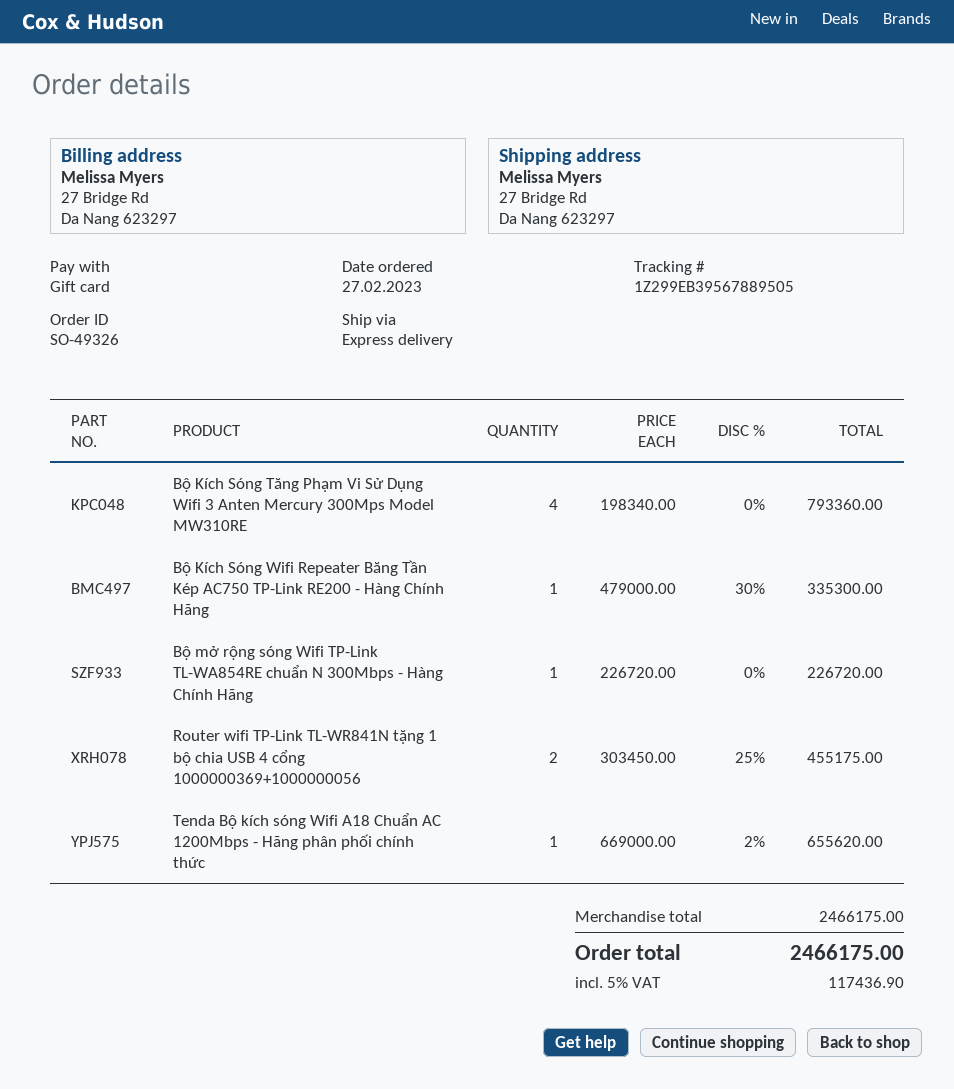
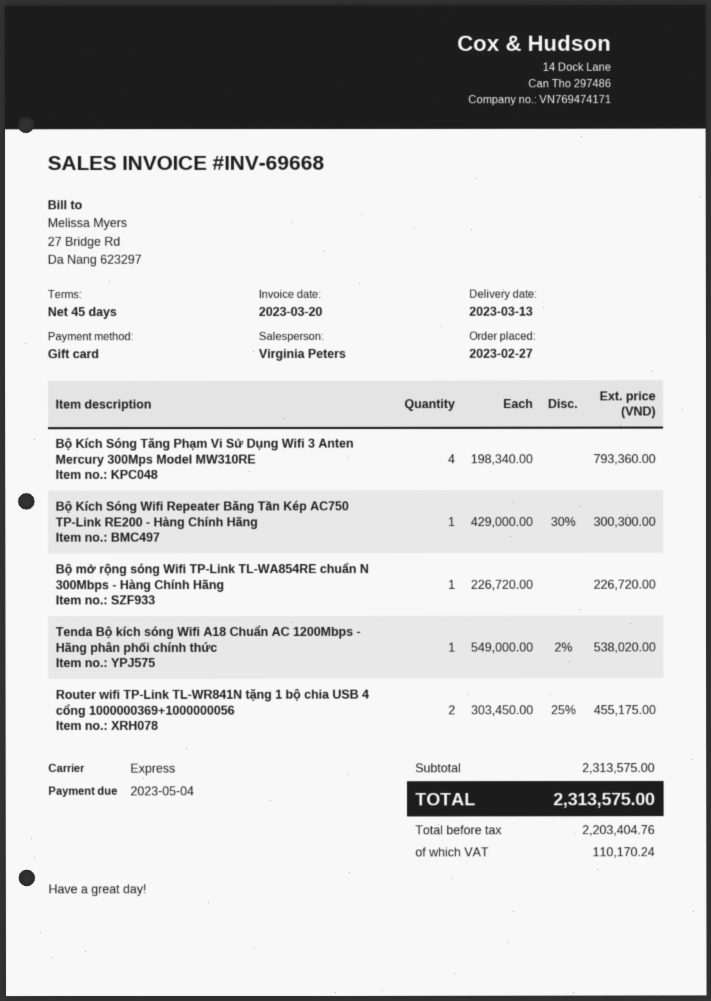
Bộ Kích Sóng Wifi Repeater Băng Tần Kép AC750 TP-Link RE200 - Hàng Chính Hãng: 1 x 479000.00 - 30% = 335300.00 -> 1 x 429000.00 - 30% = 300300.00
Tenda Bộ kích sóng Wifi A18 Chuẩn AC 1200Mbps - Hãng phân phối chính thức: 1 x 669000.00 - 2% = 655620.00 -> 1 x 549000.00 - 2% = 538020.00
subtotal: 2466175.00 -> 2313575.00
tax: 117436.90 -> 110170.24
total: 2466175.00 -> 2313575.00

